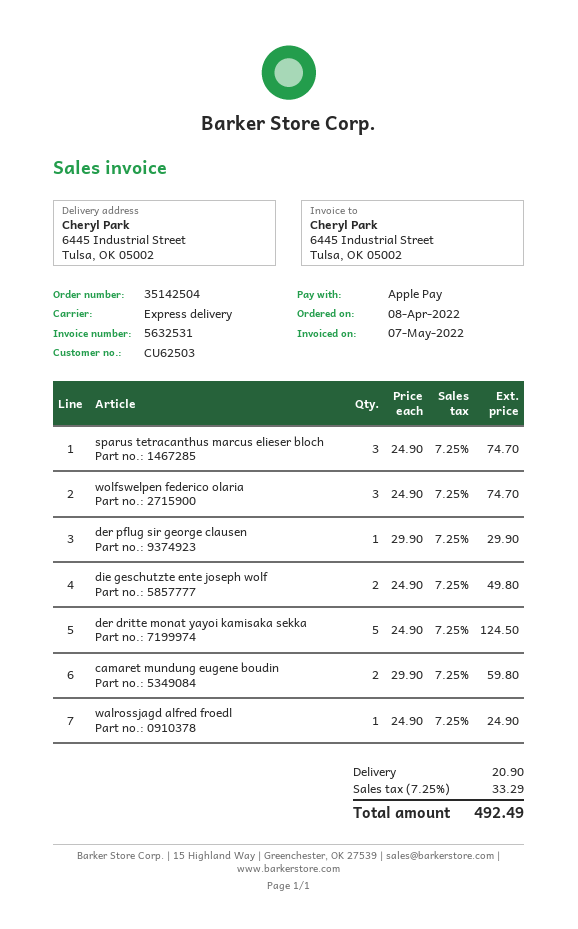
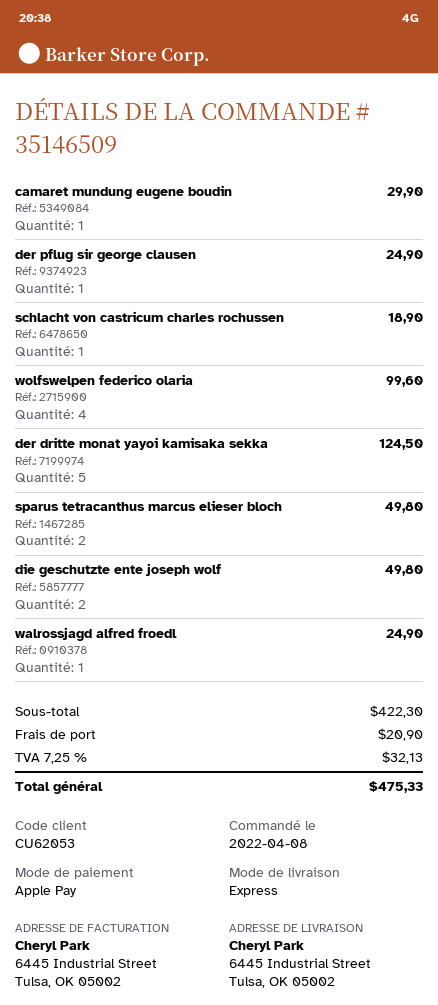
order number: 35142504 -> 35146509
customer number: CU62503 -> CU62053
sparus tetracanthus marcus elieser bloch: 3 for 74.70 -> 2 for 49.80
wolfswelpen federico olaria: 3 for 74.70 -> 4 for 99.60
der pflug sir george clausen: 1 for 29.90 -> 1 for 24.90
camaret mundung eugene boudin: 2 for 59.80 -> 1 for 29.90
schlacht von castricum charles rochussen: none -> 1 for 18.90
tax: 7.25% = 33.29 -> 7.25% = 32.13
total: 492.49 -> 475.33

